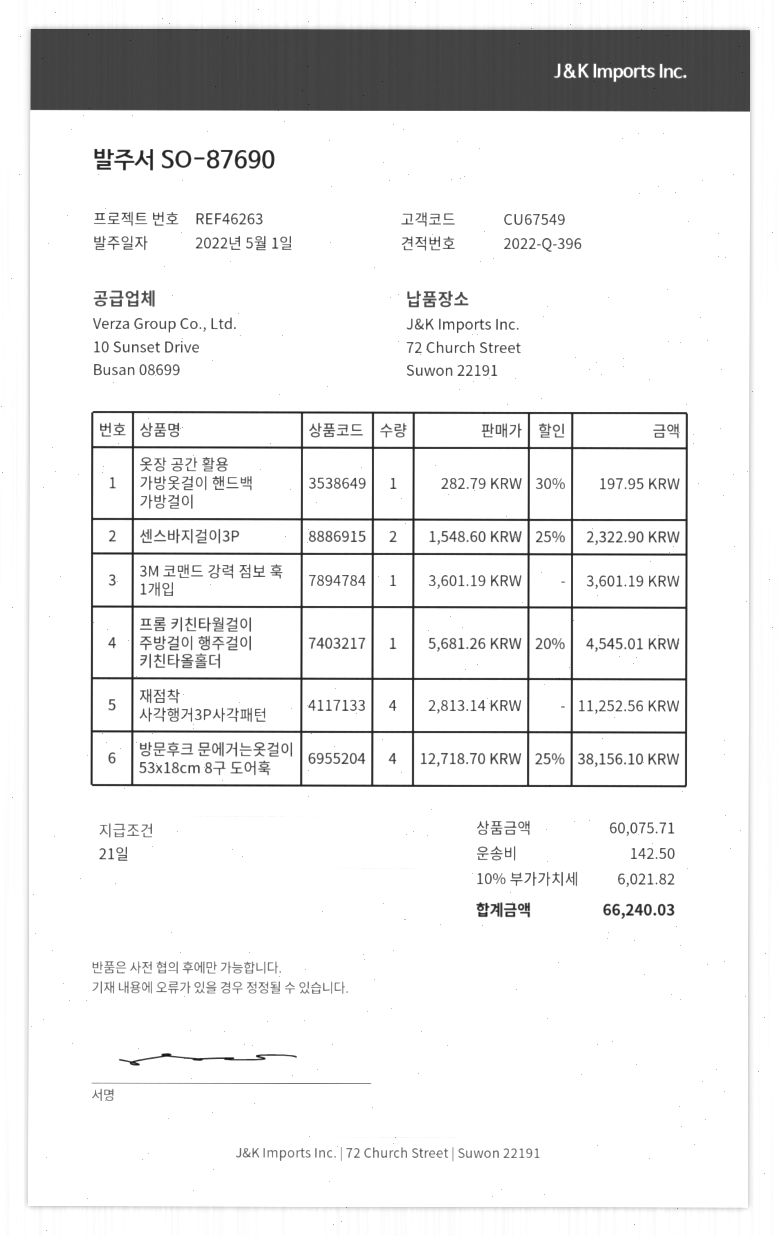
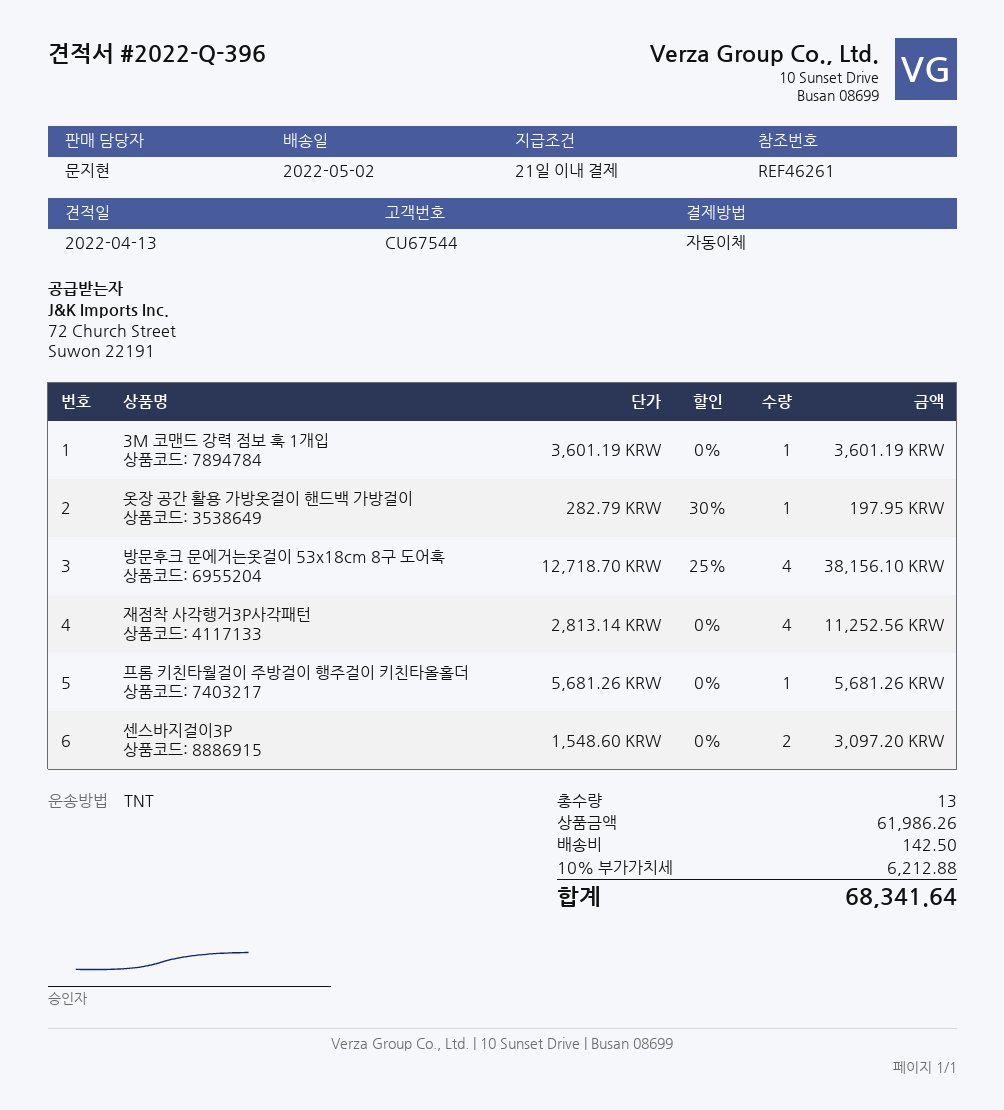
customer number: CU67549 -> CU67544
reference: REF46263 -> REF46261
센스바지걸이3P: 2 x 1548.60 - 25% = 2322.90 -> 2 x 1548.60 = 3097.20
프롬 키친타월걸이 주방걸이 행주걸이 키친타올홀더: 1 x 5681.26 - 20% = 4545.01 -> 1 x 5681.26 = 5681.26
subtotal: 60075.71 -> 61986.26
tax: 10% = 6021.82 -> 10% = 6212.88
total: 66240.03 -> 68341.64

